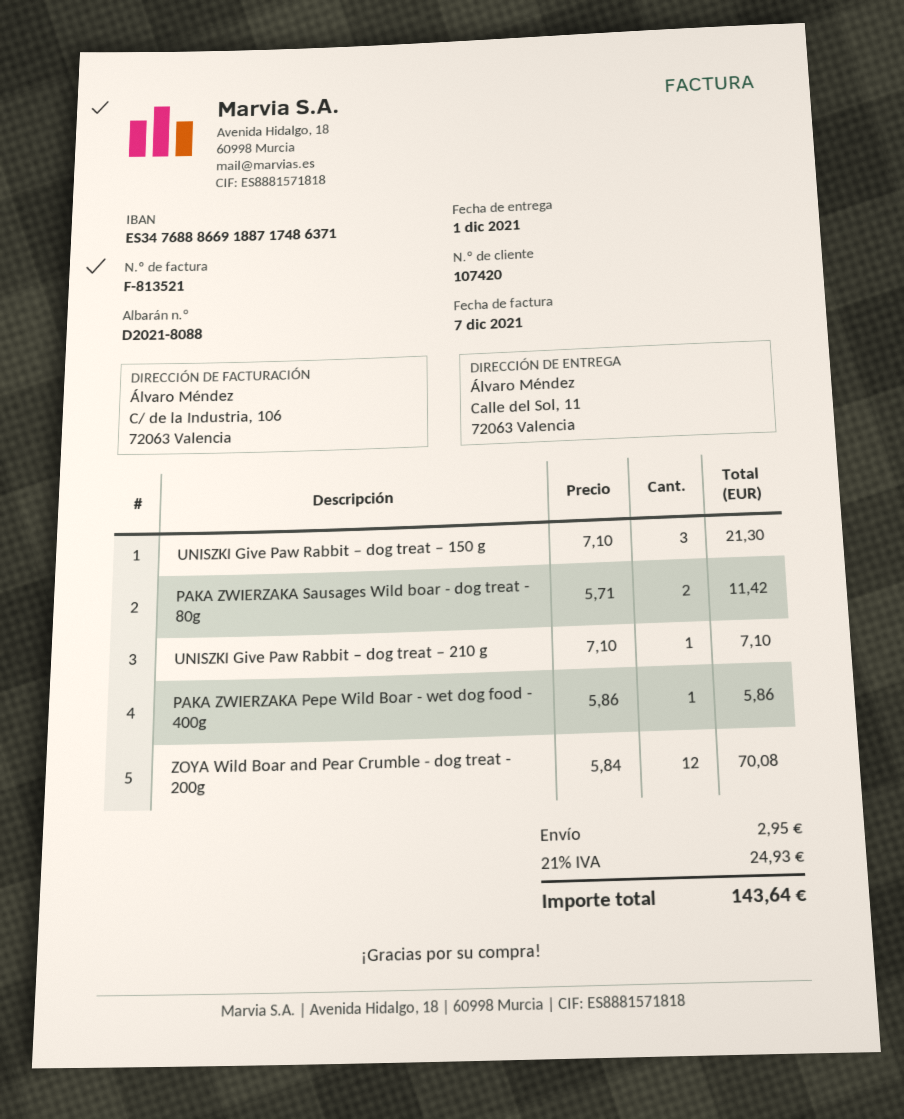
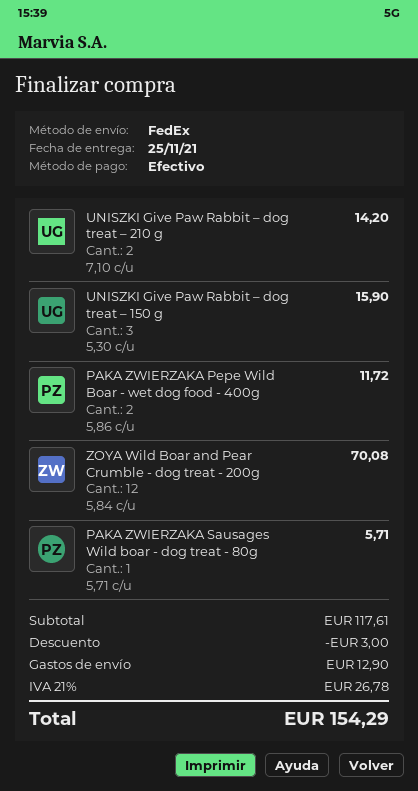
delivery date: 2021-12-01 -> 2021-11-25
UNISZKI Give Paw Rabbit – dog treat – 150 g: 3 x 7.10 = 21.30 -> 3 x 5.30 = 15.90
PAKA ZWIERZAKA Sausages Wild boar - dog treat - 80g: 2 x 5.71 = 11.42 -> 1 x 5.71 = 5.71
UNISZKI Give Paw Rabbit – dog treat – 210 g: 1 x 7.10 = 7.10 -> 2 x 7.10 = 14.20
PAKA ZWIERZAKA Pepe Wild Boar - wet dog food - 400g: 1 x 5.86 = 5.86 -> 2 x 5.86 = 11.72
discount: none -> 3.00
shipping: 2.95 -> 12.90
tax: 21% = 24.93 -> 21% = 26.78
total: 143.64 -> 154.29

